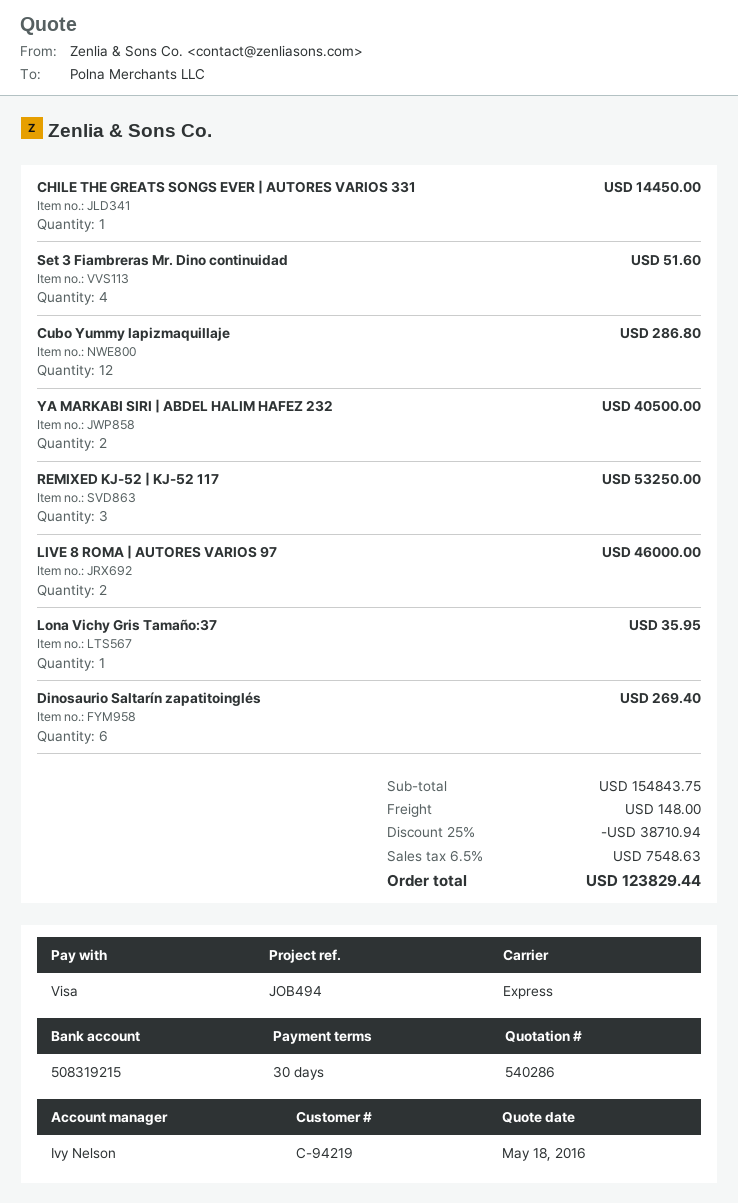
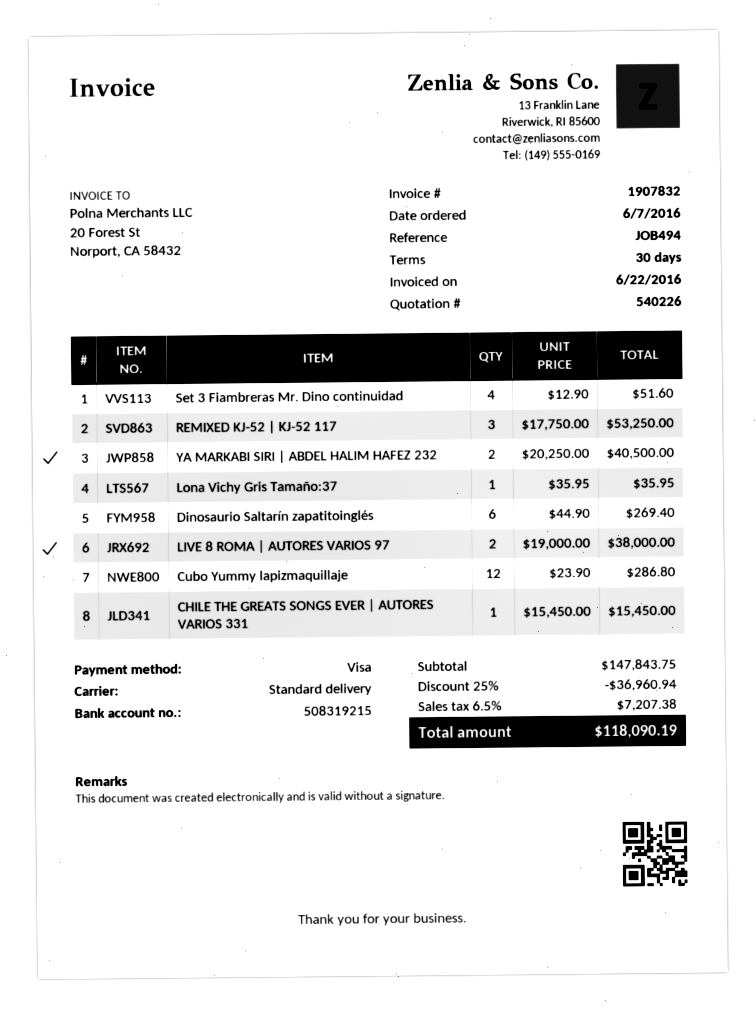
quote number: 540286 -> 540226
shipping method: express -> standard
CHILE THE GREATS SONGS EVER | AUTORES VARIOS 331: 1 for 14450.00 -> 1 for 15450.00
LIVE 8 ROMA | AUTORES VARIOS 97: 2 for 46000.00 -> 2 for 38000.00
subtotal: 154843.75 -> 147843.75
discount: 25% = 38710.94 -> 25% = 36960.94
shipping: 148.00 -> none
tax: 6.5% = 7548.63 -> 6.5% = 7207.38
total: 123829.44 -> 118090.19

